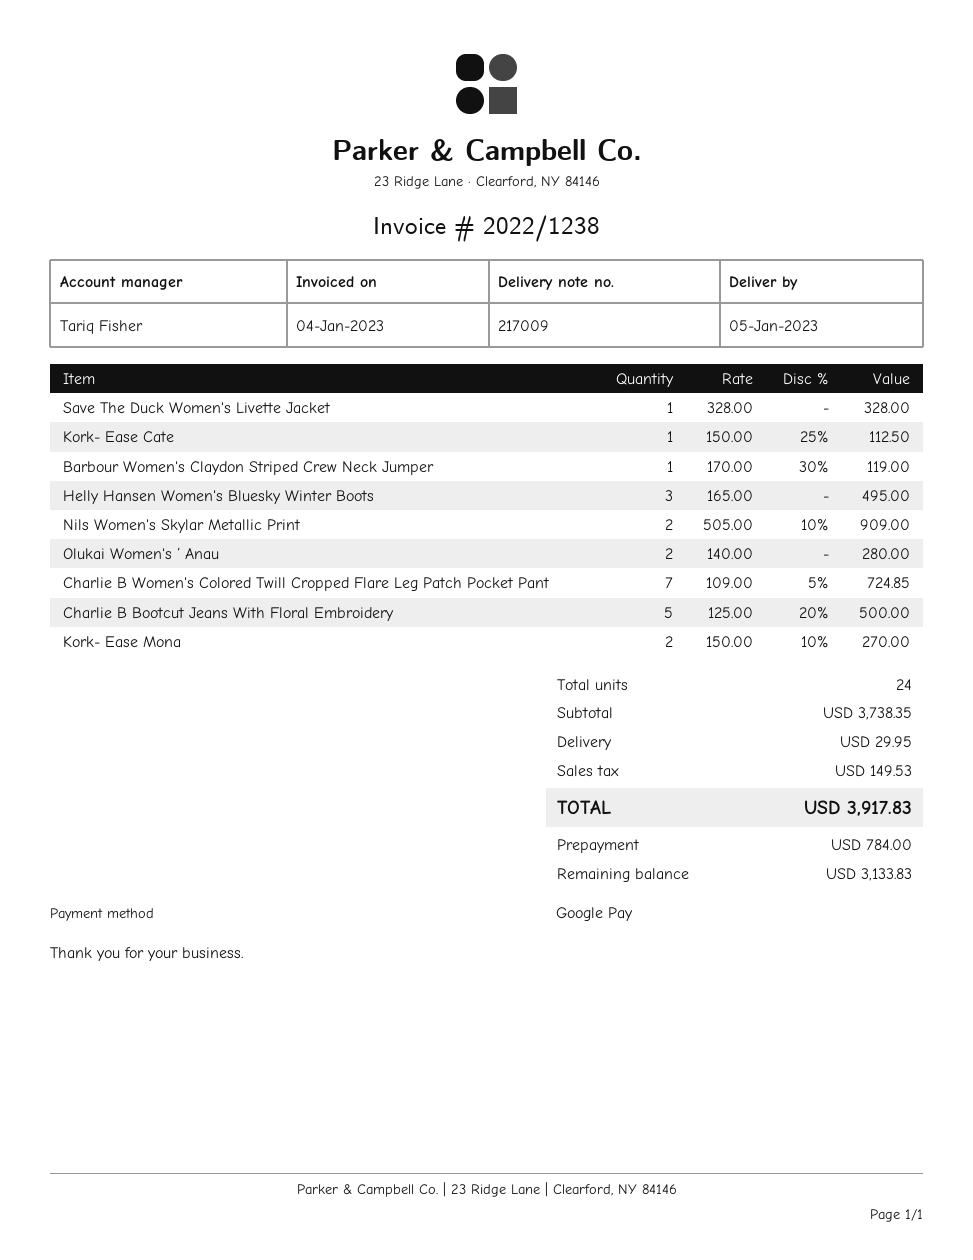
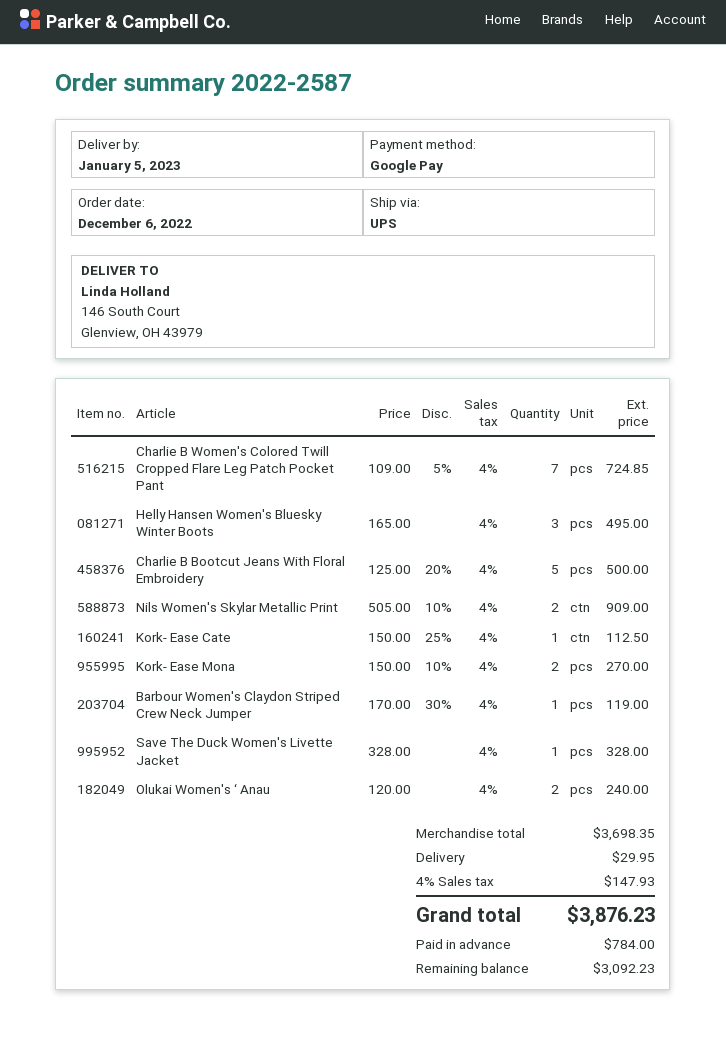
Olukai Women's ‘ Anau: 2 x 140.00 = 280.00 -> 2 x 120.00 = 240.00
subtotal: 3738.35 -> 3698.35
tax: 149.53 -> 147.93
total: 3917.83 -> 3876.23
balance: 3133.83 -> 3092.23

